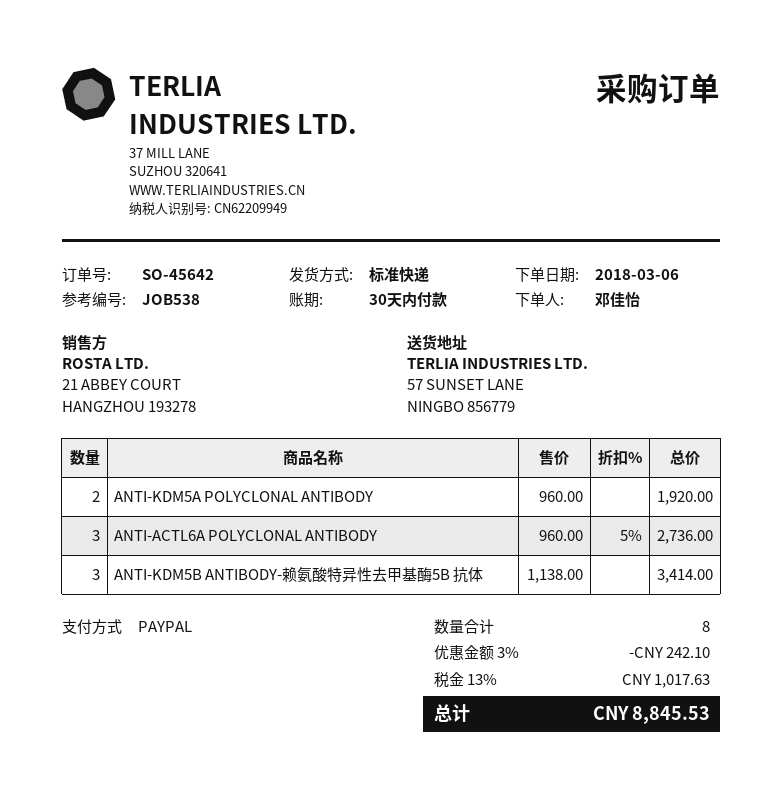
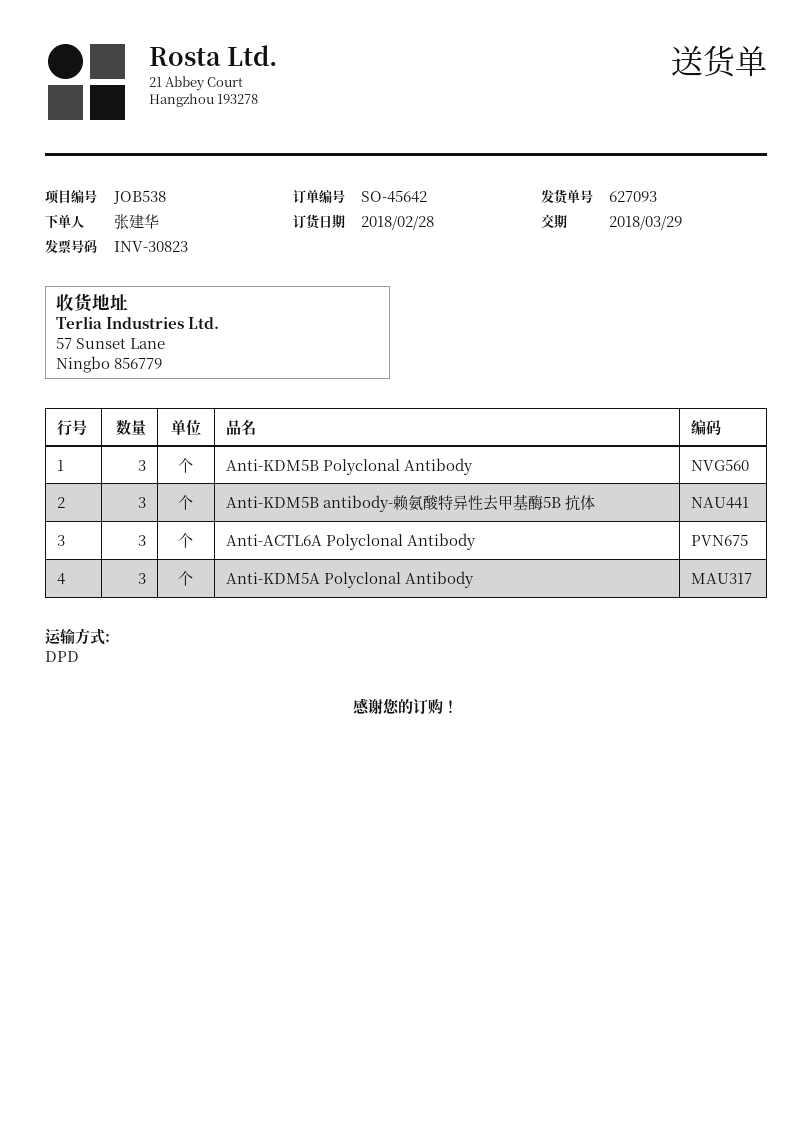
order date: 2018-03-06 -> 2018-02-28
ordered by: 邓佳怡 -> 张建华
shipping method: standard -> DPD
ANTI-KDM5A POLYCLONAL ANTIBODY: 2 -> 3
Anti-KDM5B Polyclonal Antibody: none -> 3

